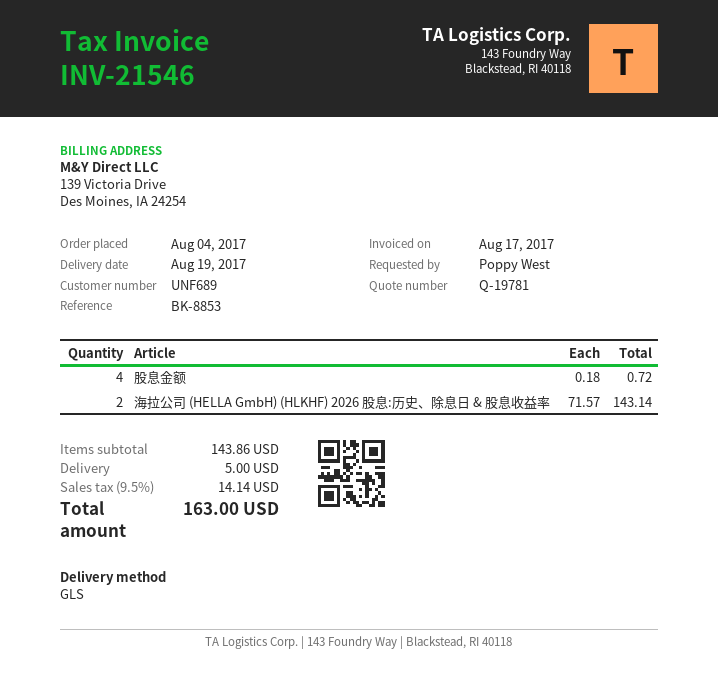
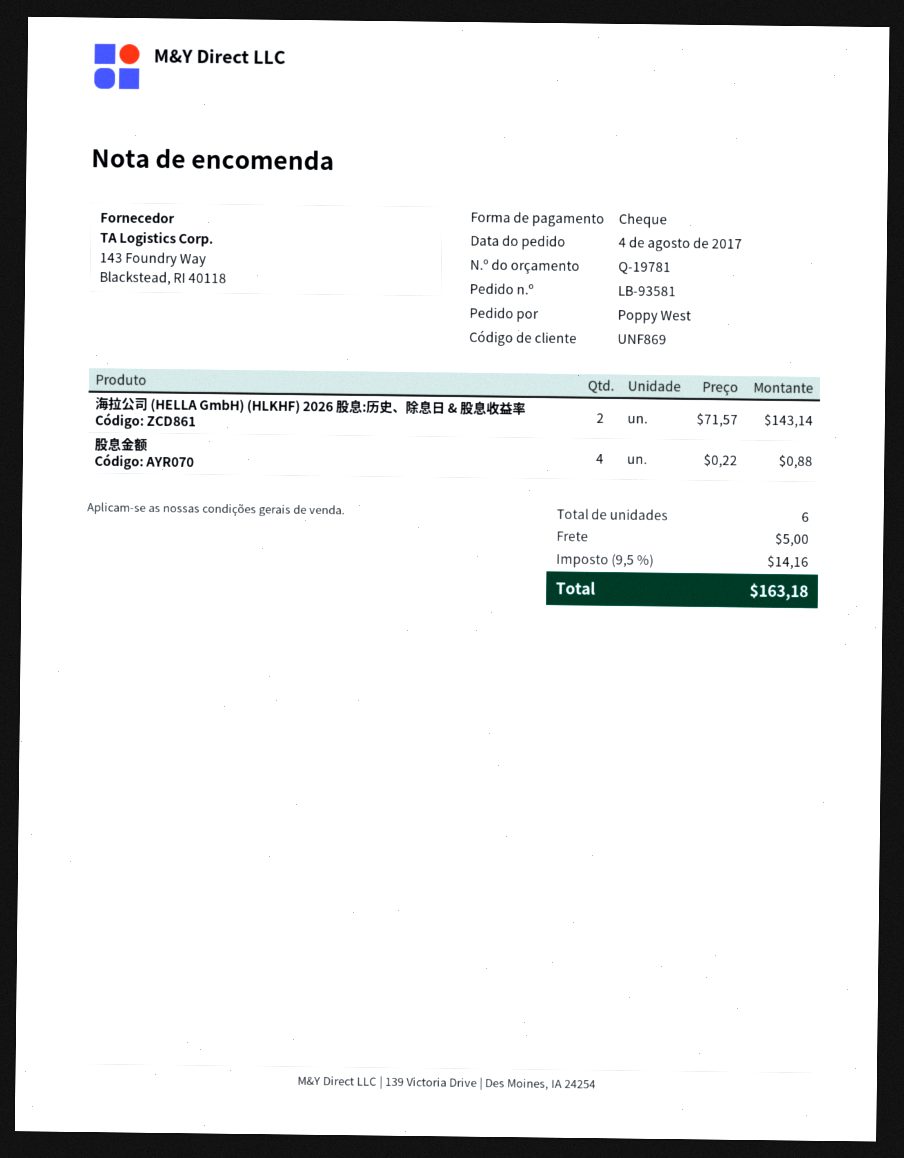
customer number: UNF689 -> UNF869
股息金额: 4 x 0.18 = 0.72 -> 4 x 0.22 = 0.88
tax: 9.5% = 14.14 -> 9.5% = 14.16
total: 163.00 -> 163.18

